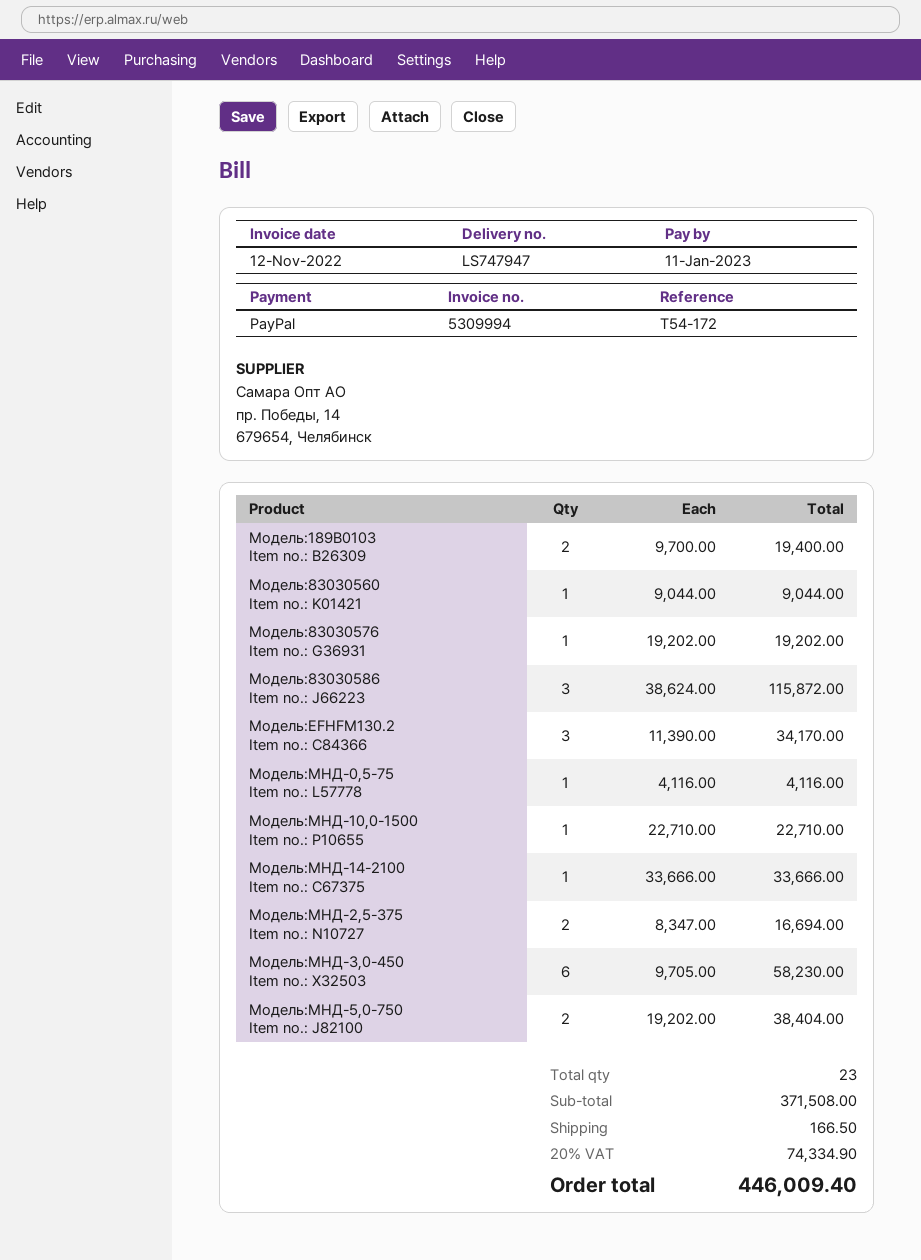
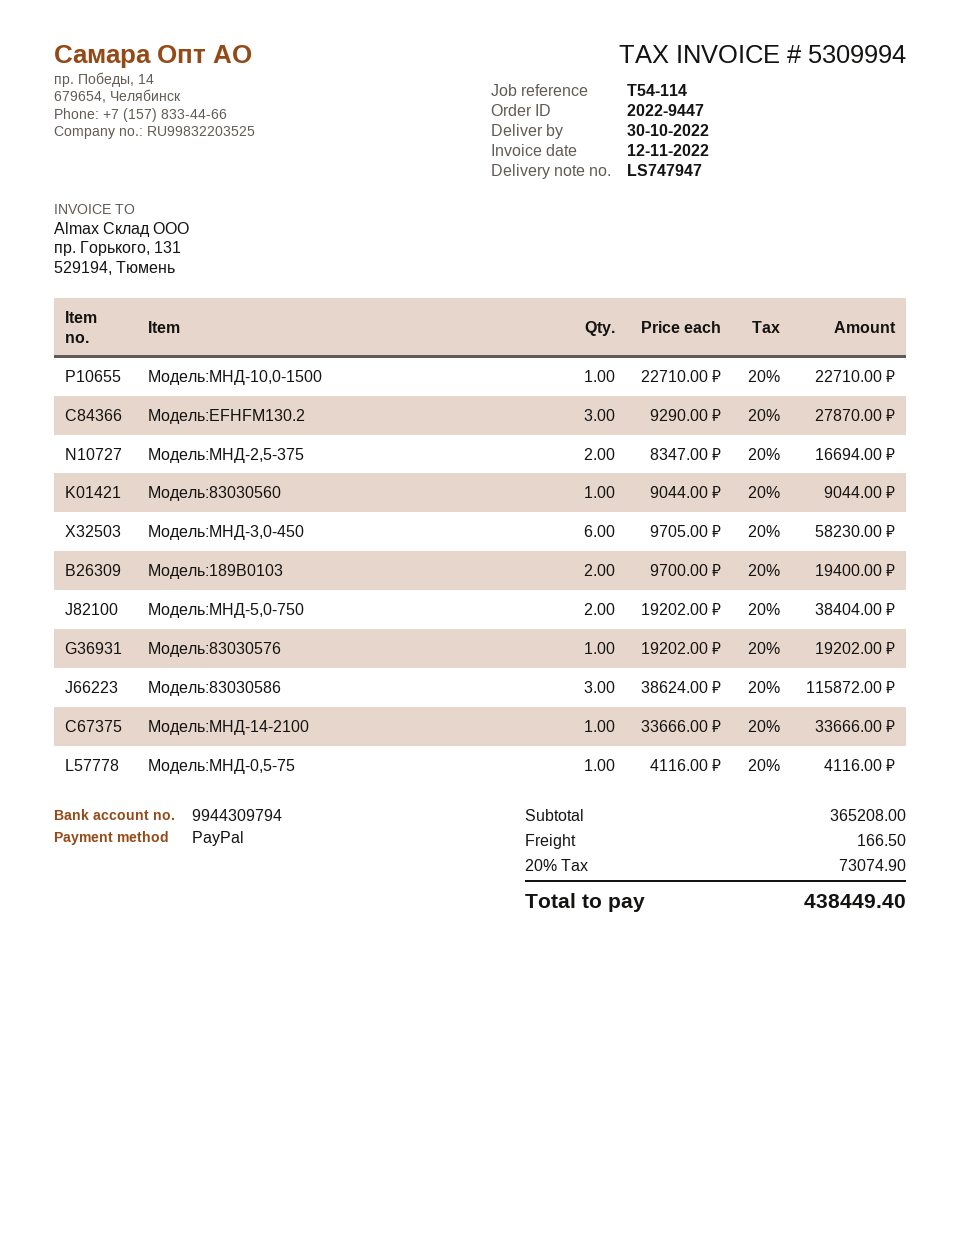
reference: T54-172 -> T54-114
Модель:EFHFM130.2: 3 x 11390.00 = 34170.00 -> 3 x 9290.00 = 27870.00
subtotal: 371508.00 -> 365208.00
tax: 20% = 74334.90 -> 20% = 73074.90
total: 446009.40 -> 438449.40

